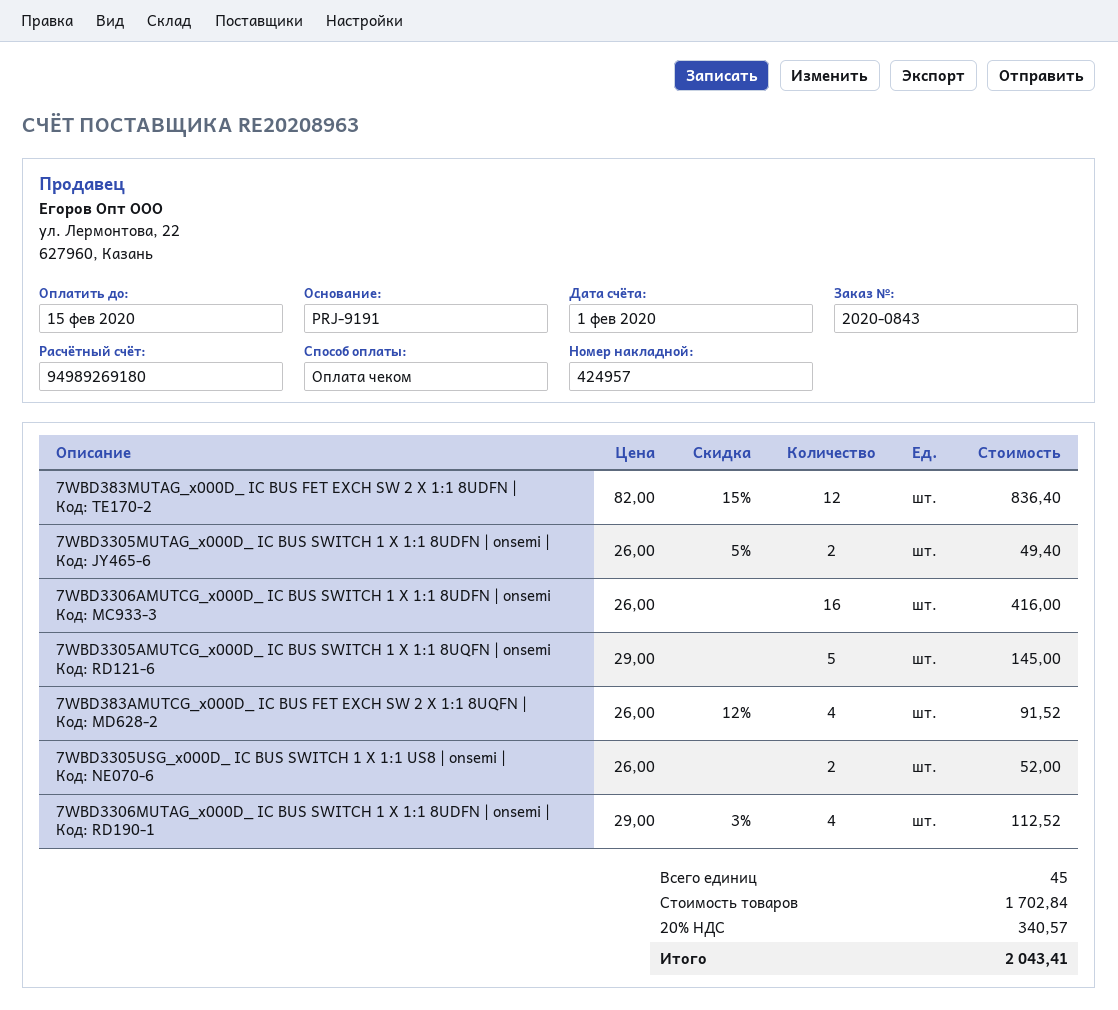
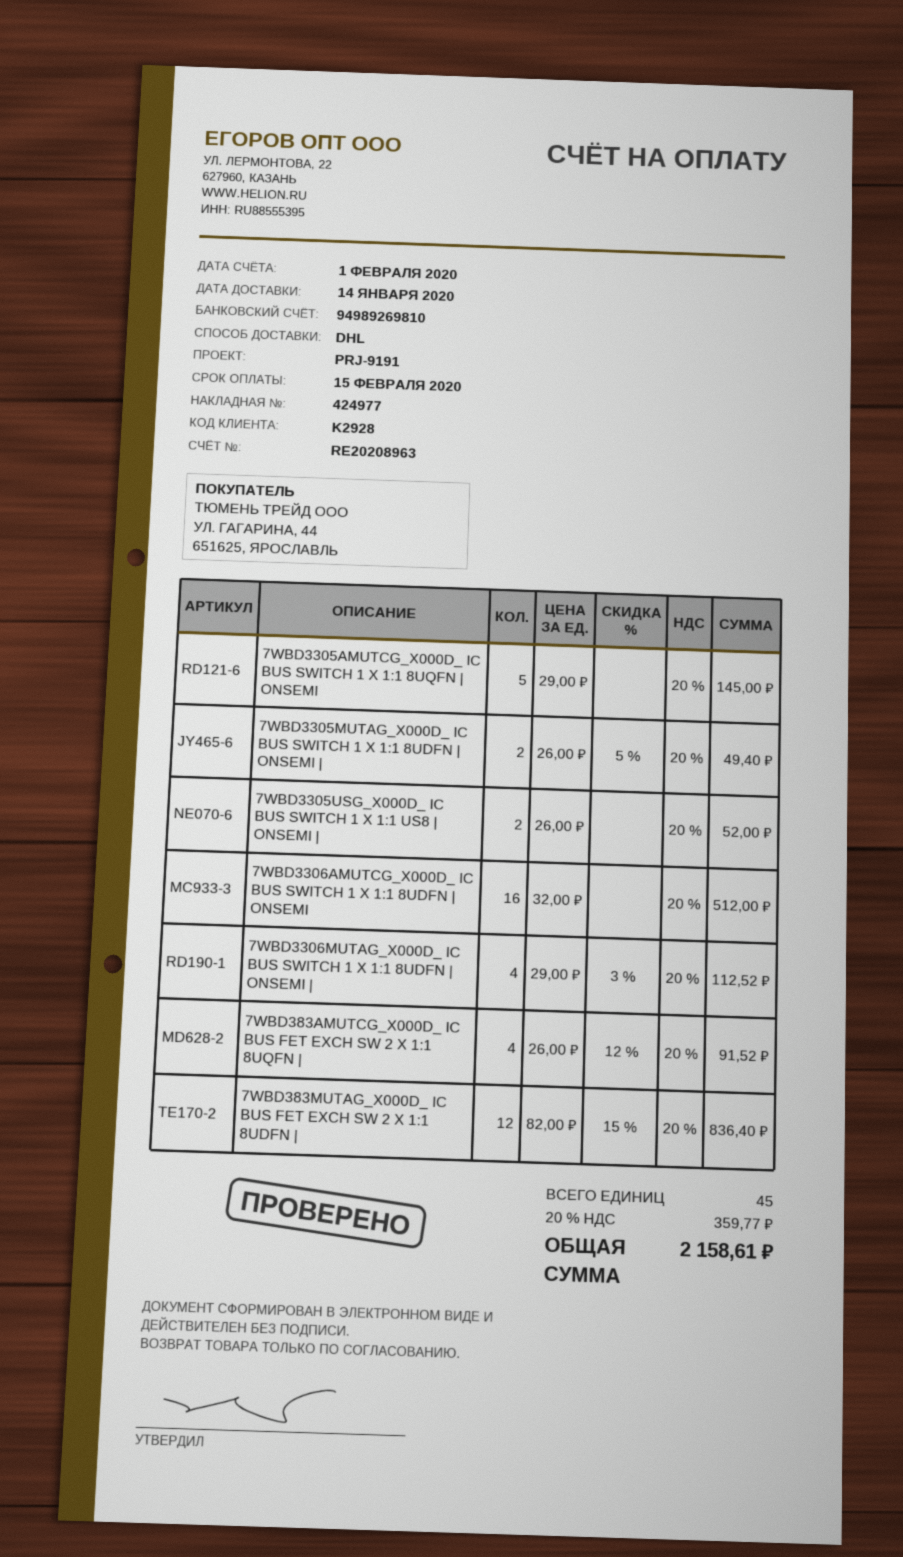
delivery note number: 424957 -> 424977
bank account: 94989269180 -> 94989269810
7WBD3306AMUTCG_x000D_ IC BUS SWITCH 1 X 1:1 8UDFN | onsemi: 16 x 26.00 = 416.00 -> 16 x 32.00 = 512.00
tax: 20% = 340.57 -> 20% = 359.77
total: 2043.41 -> 2158.61

